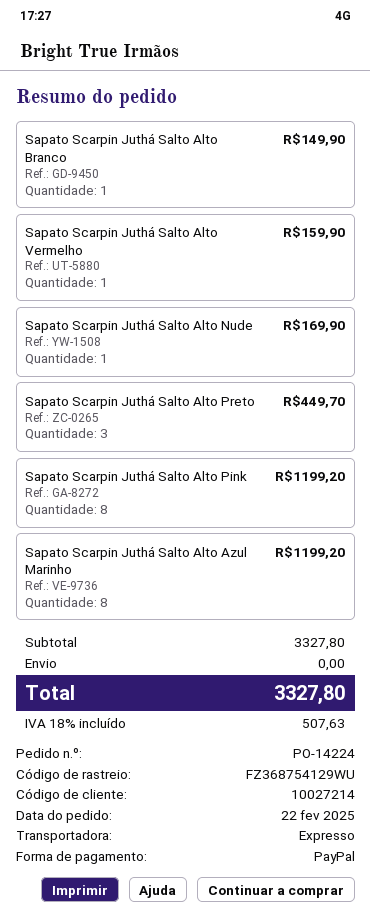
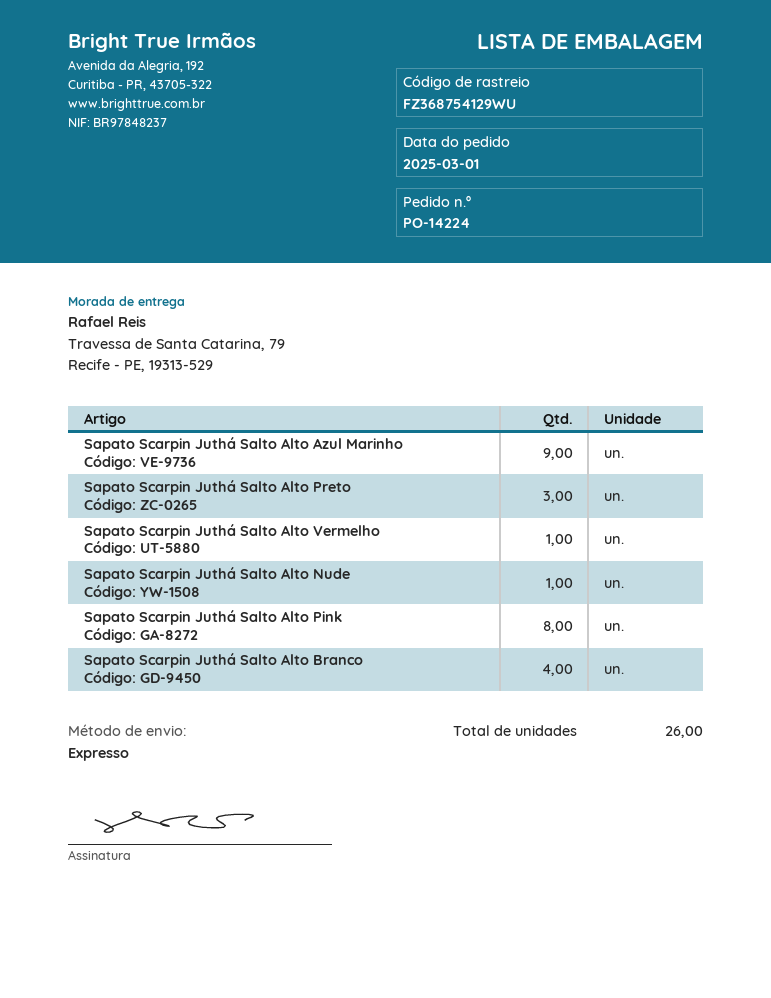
order date: 2025-02-22 -> 2025-03-01
Sapato Scarpin Juthá Salto Alto Branco: 1 -> 4
Sapato Scarpin Juthá Salto Alto Azul Marinho: 8 -> 9

